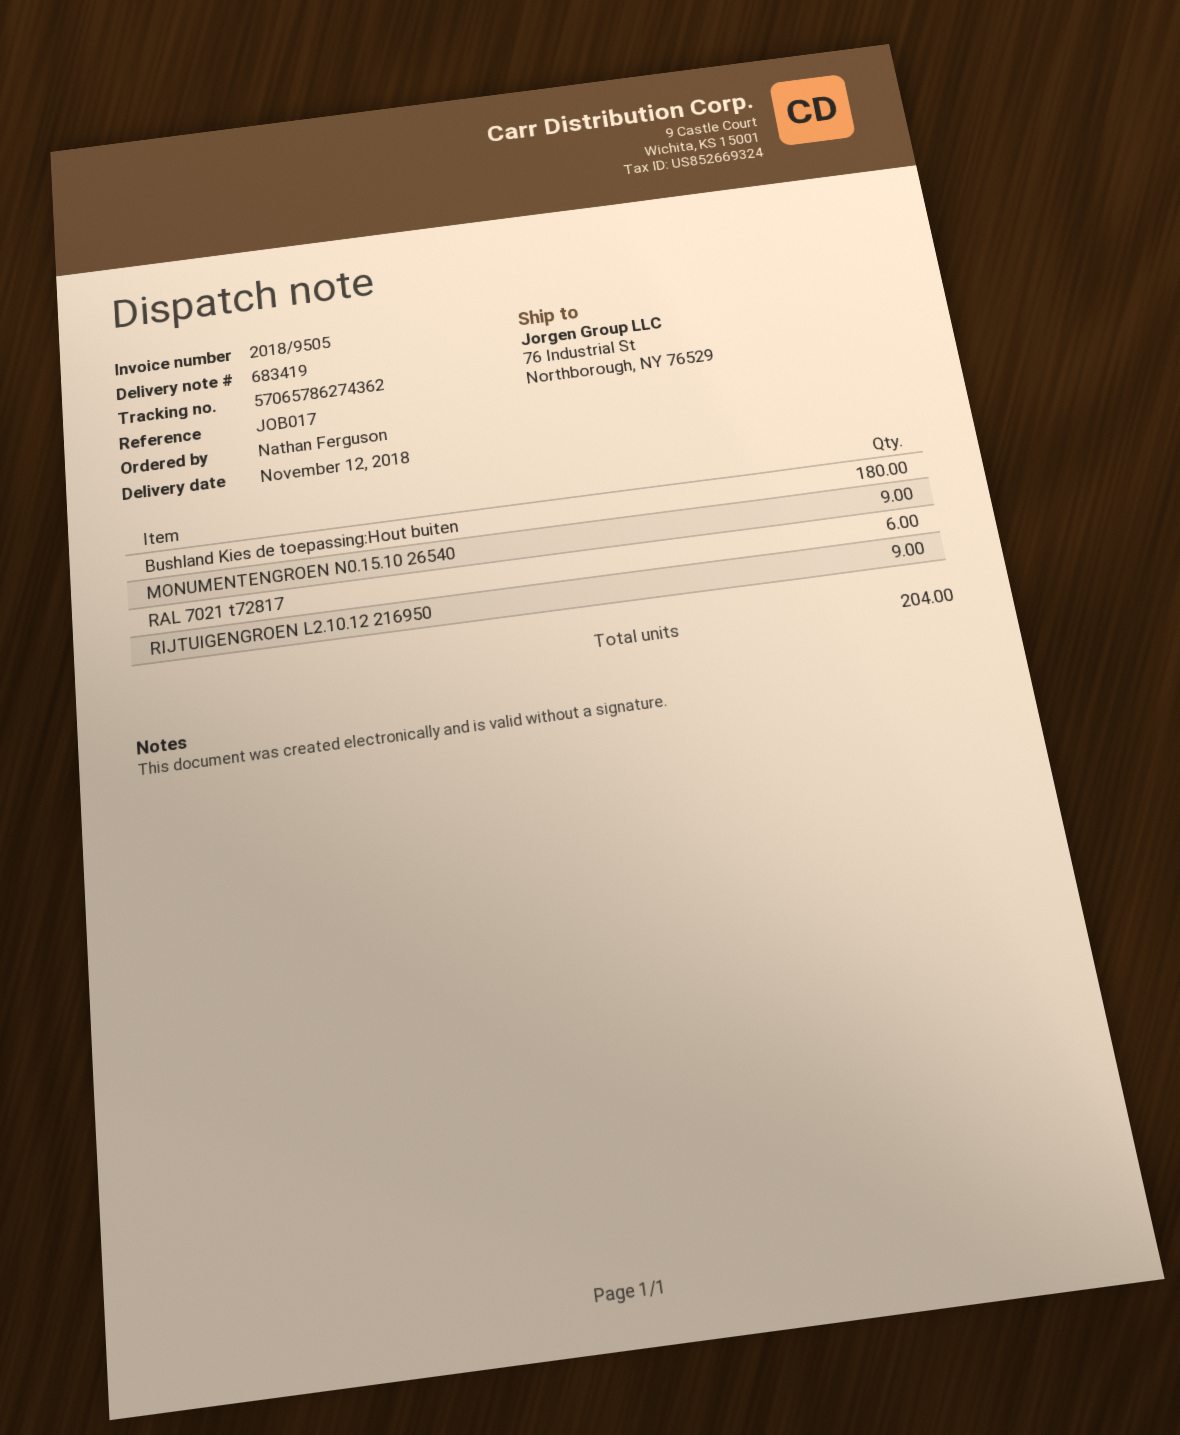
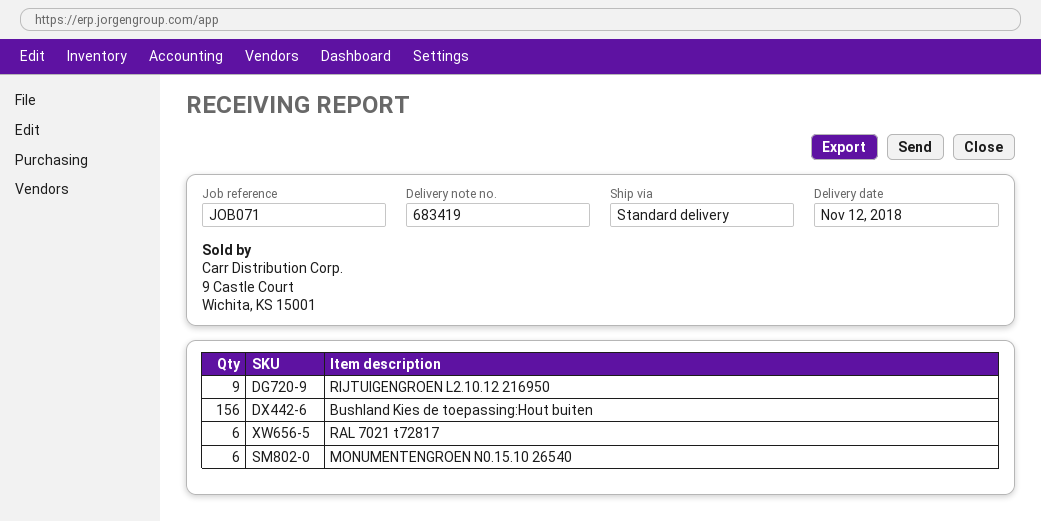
reference: JOB017 -> JOB071
Bushland Kies de toepassing:Hout buiten: 180 -> 156
MONUMENTENGROEN N0.15.10 26540: 9 -> 6

